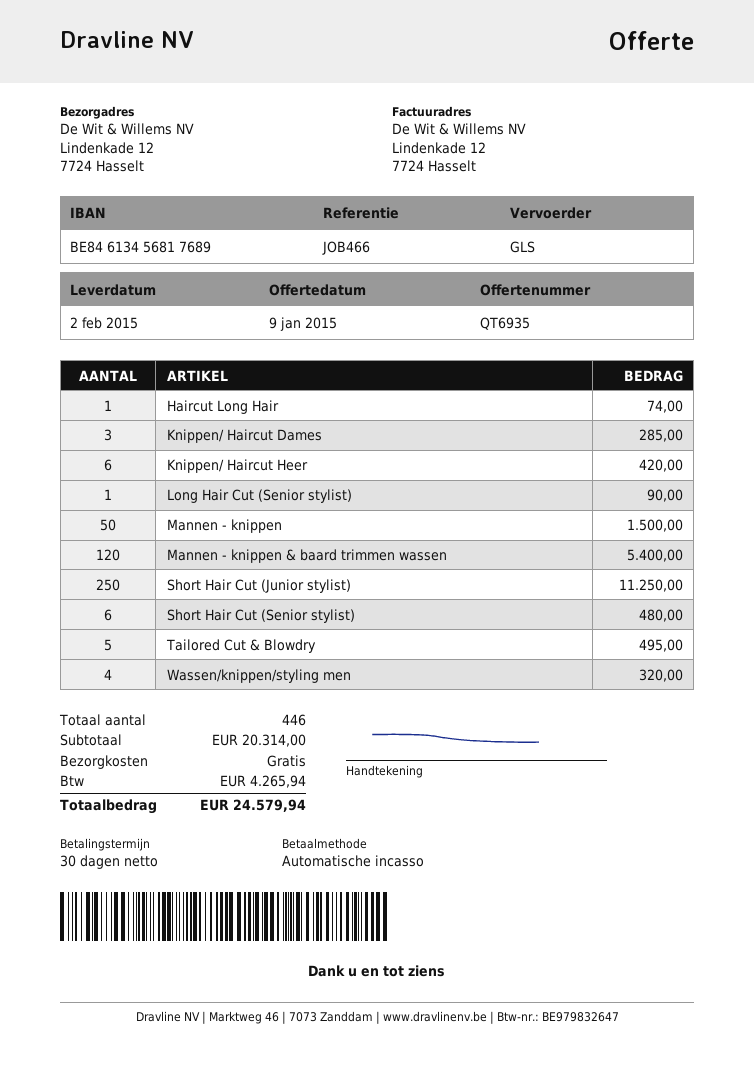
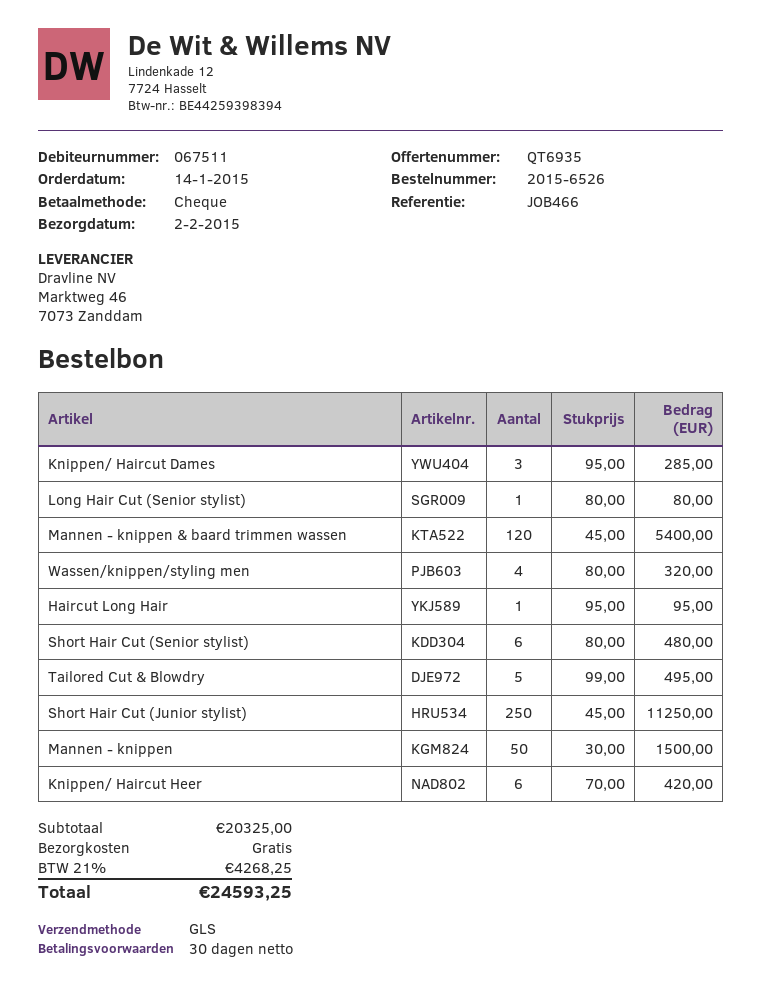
payment method: direct debit -> cheque
Haircut Long Hair: 1 for 74.00 -> 1 for 95.00
Long Hair Cut (Senior stylist): 1 for 90.00 -> 1 for 80.00
subtotal: 20314.00 -> 20325.00
tax: 4265.94 -> 4268.25
total: 24579.94 -> 24593.25

